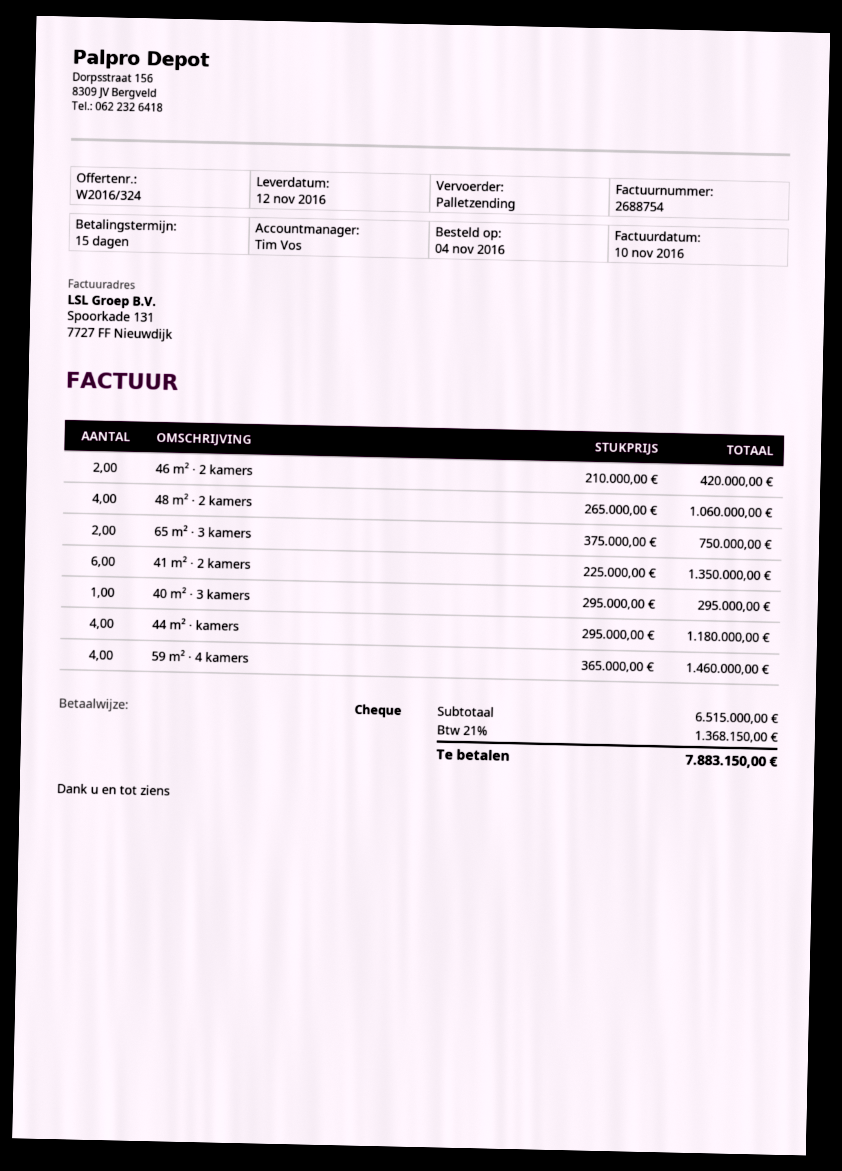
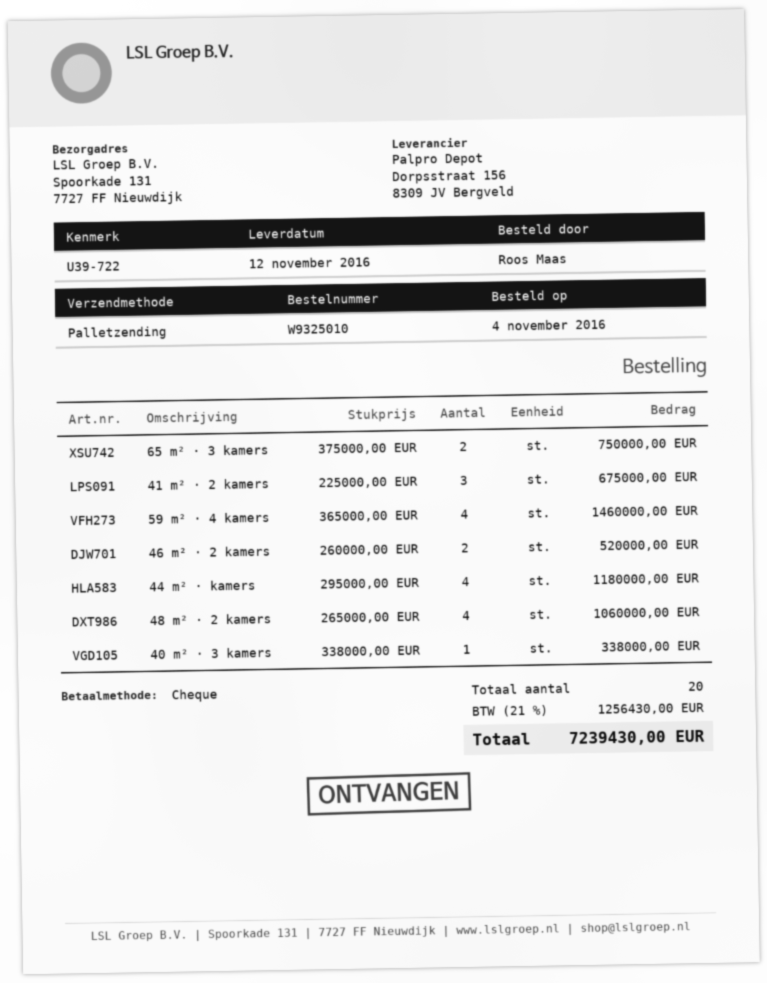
46 m² · 2 kamers: 2 x 210000.00 = 420000.00 -> 2 x 260000.00 = 520000.00
41 m² · 2 kamers: 6 x 225000.00 = 1350000.00 -> 3 x 225000.00 = 675000.00
40 m² · 3 kamers: 1 x 295000.00 = 295000.00 -> 1 x 338000.00 = 338000.00
tax: 21% = 1368150.00 -> 21% = 1256430.00
total: 7883150.00 -> 7239430.00

